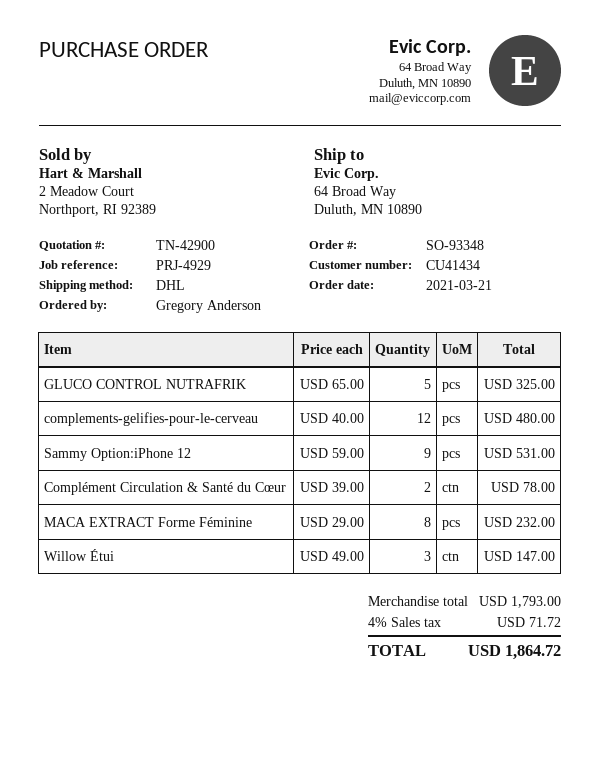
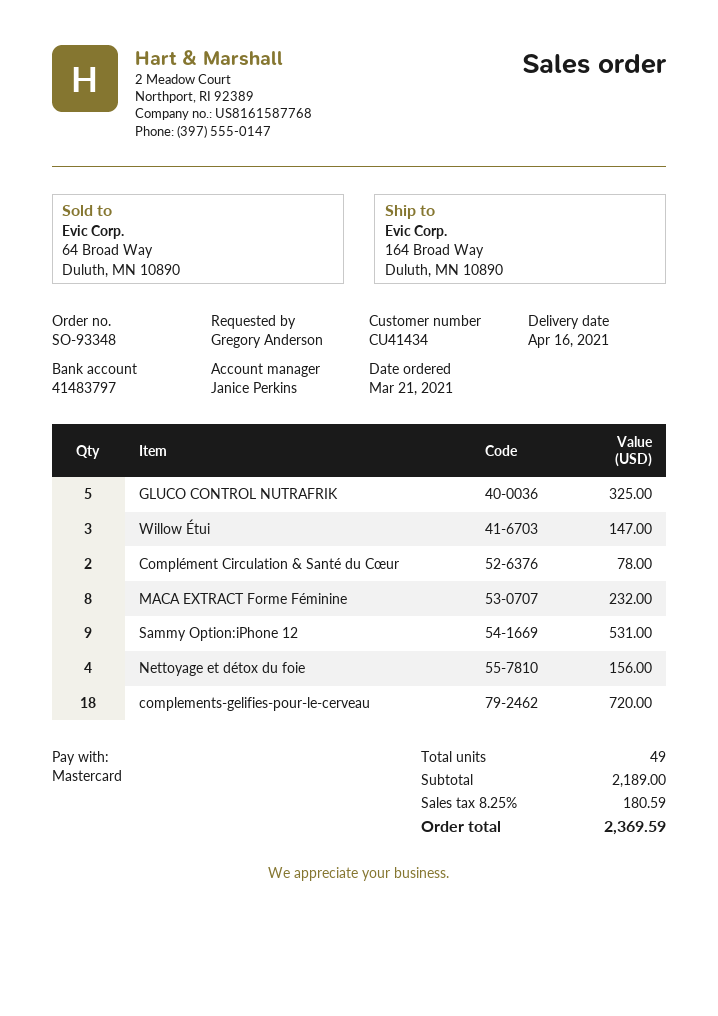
ship to: 64 Broad Way, Duluth, MN 10890 -> 164 Broad Way, Duluth, MN 10890
complements-gelifies-pour-le-cerveau: 12 for 480.00 -> 18 for 720.00
Nettoyage et détox du foie: none -> 4 for 156.00
subtotal: 1793.00 -> 2189.00
tax: 4% = 71.72 -> 8.25% = 180.59
total: 1864.72 -> 2369.59

